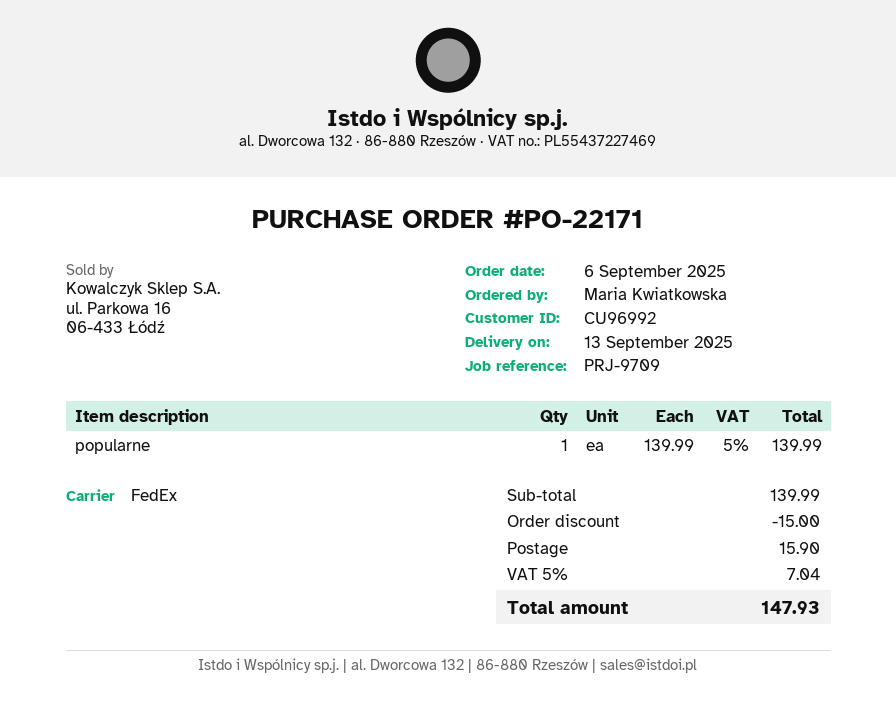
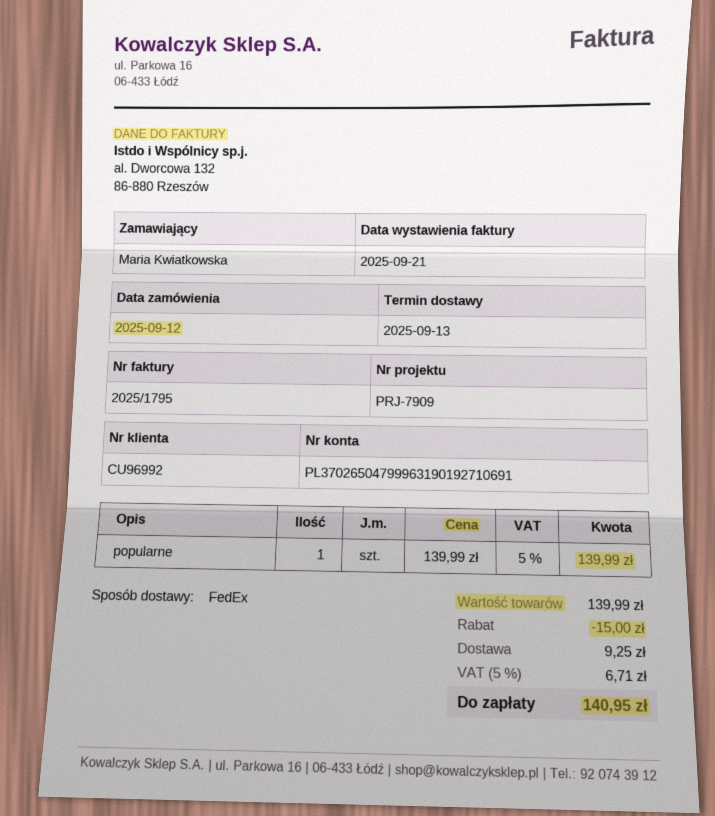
order date: 2025-09-06 -> 2025-09-12
reference: PRJ-9709 -> PRJ-7909
shipping: 15.90 -> 9.25
tax: 5% = 7.04 -> 5% = 6.71
total: 147.93 -> 140.95

